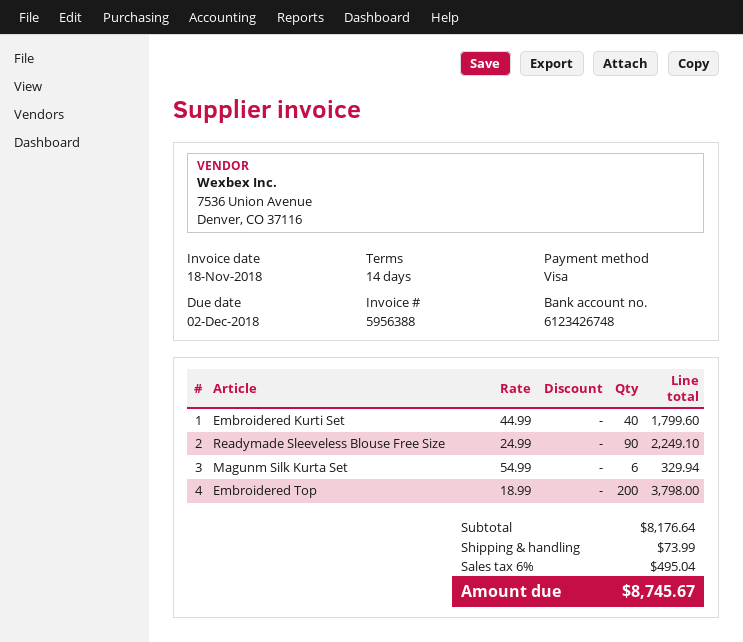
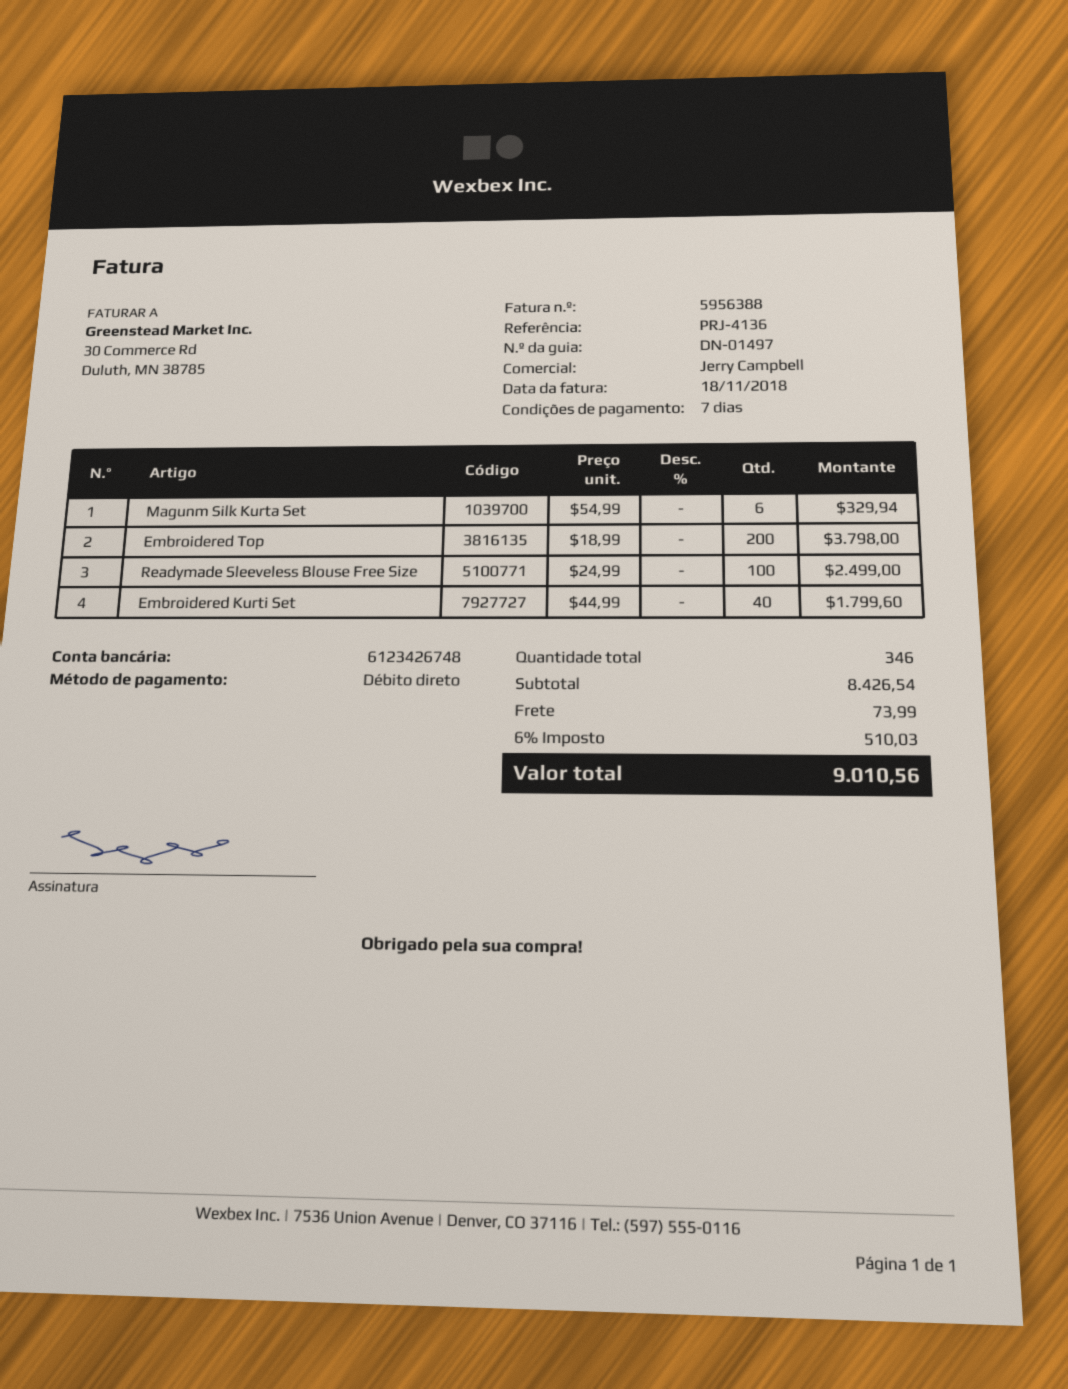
payment terms: 14 days -> 7 days
payment method: Visa -> direct debit
Readymade Sleeveless Blouse Free Size: 90 x 24.99 = 2249.10 -> 100 x 24.99 = 2499.00
subtotal: 8176.64 -> 8426.54
tax: 6% = 495.04 -> 6% = 510.03
total: 8745.67 -> 9010.56

